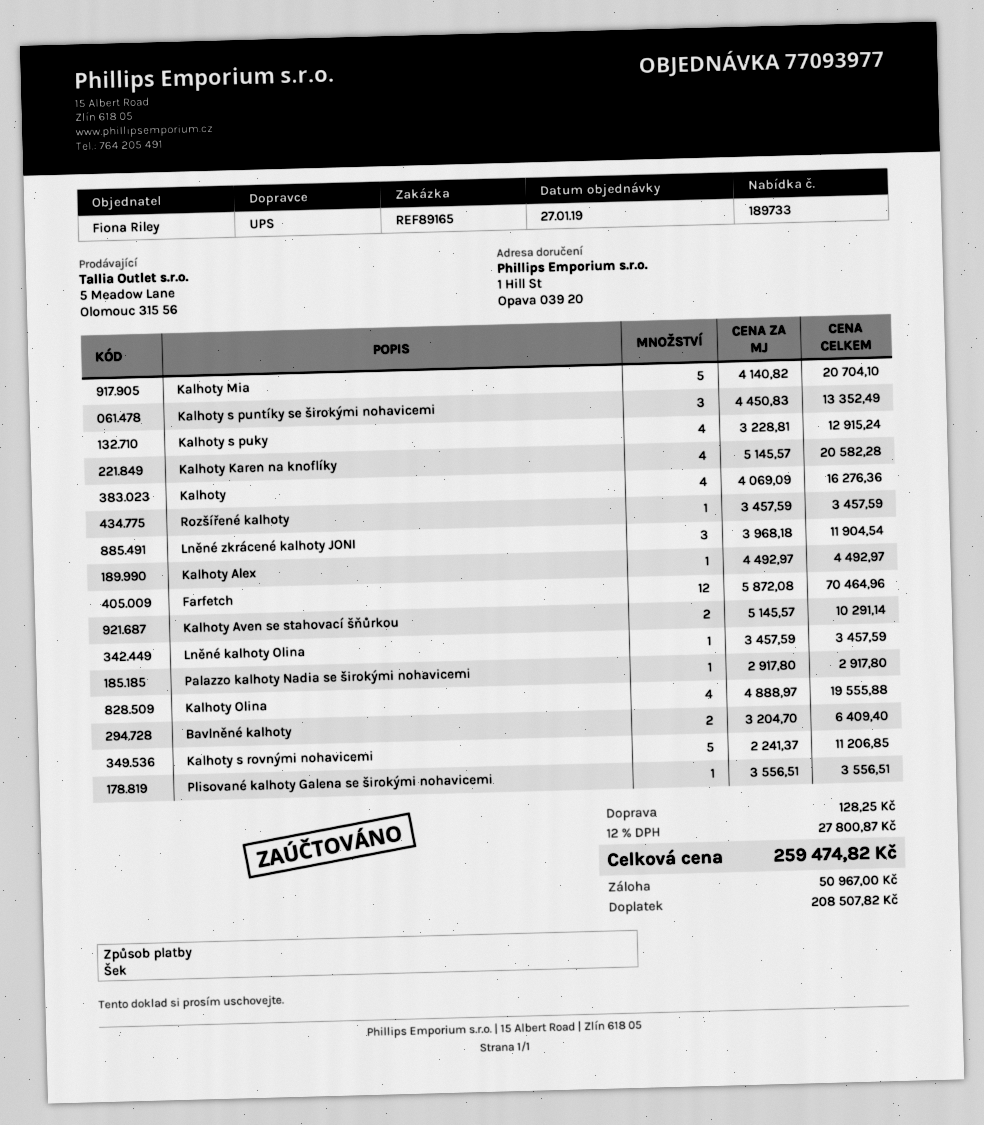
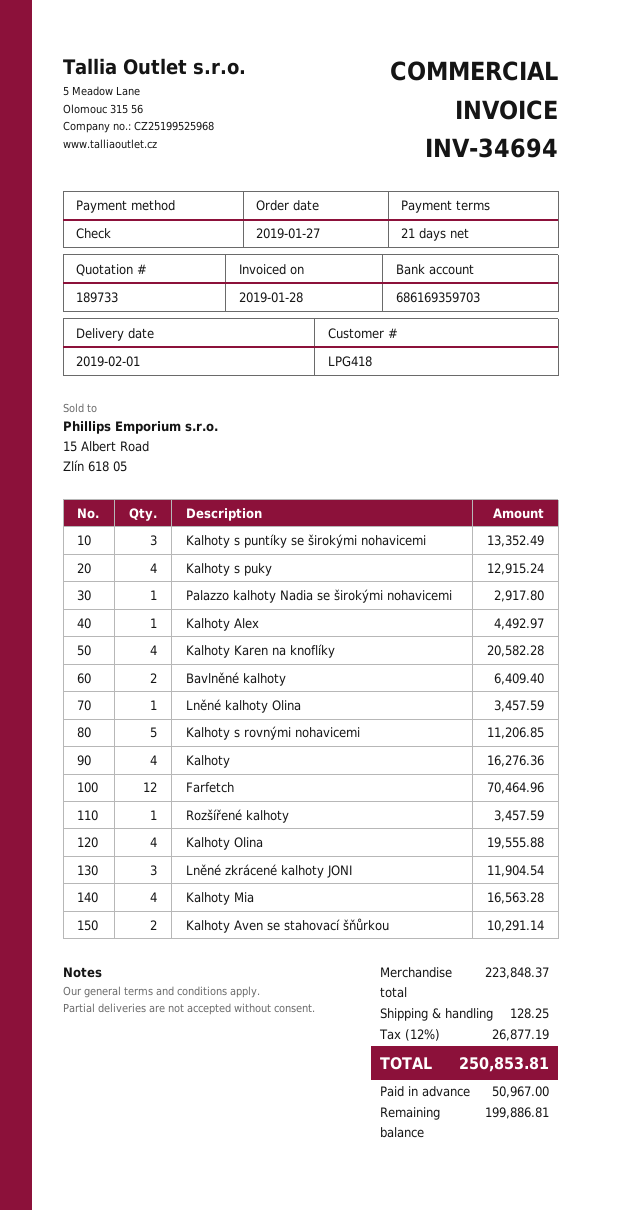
Kalhoty Mia: 5 for 20704.10 -> 4 for 16563.28
Plisované kalhoty Galena se širokými nohavicemi: 1 for 3556.51 -> none
tax: 12% = 27800.87 -> 12% = 26877.19
total: 259474.82 -> 250853.81
balance: 208507.82 -> 199886.81

